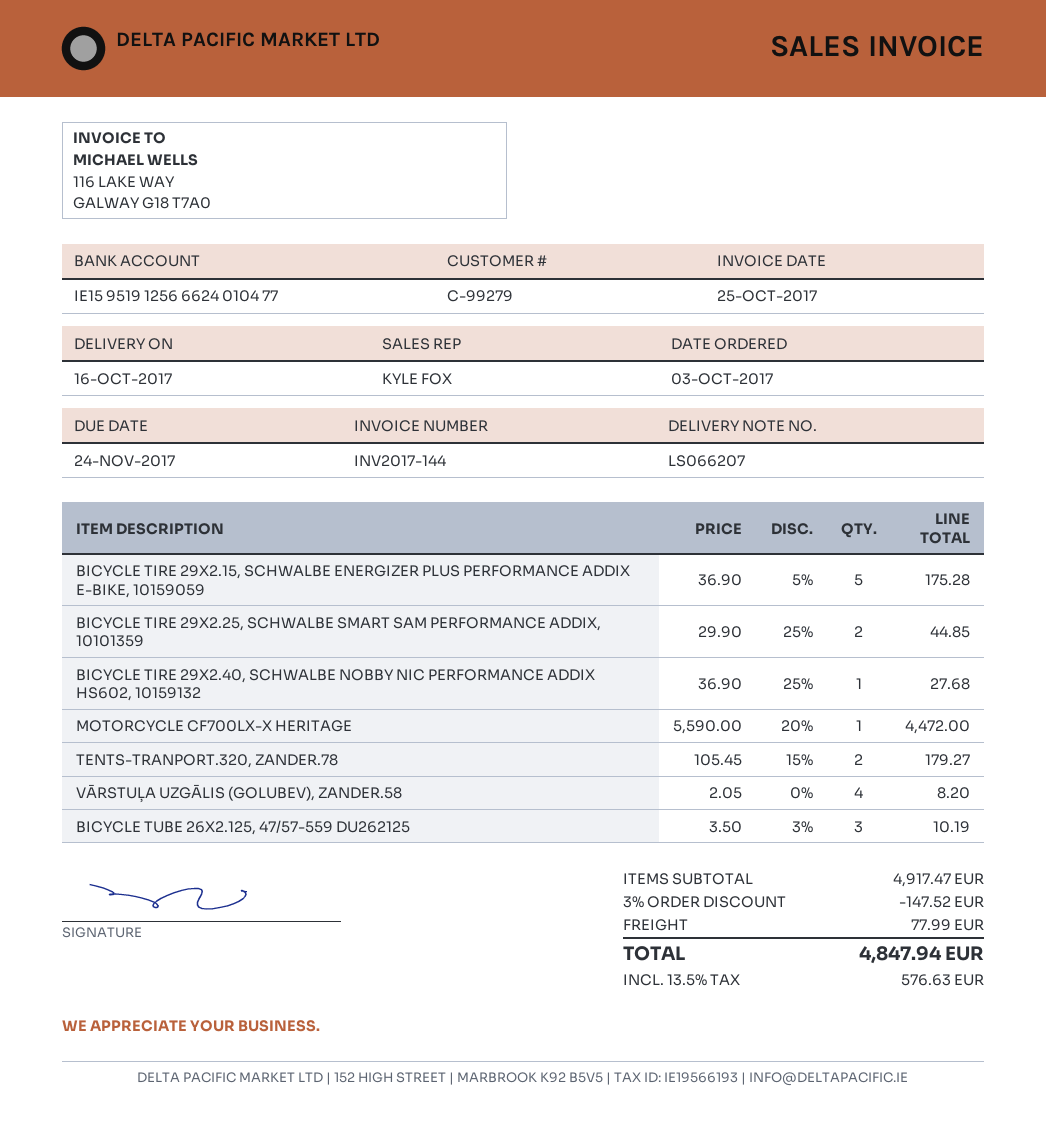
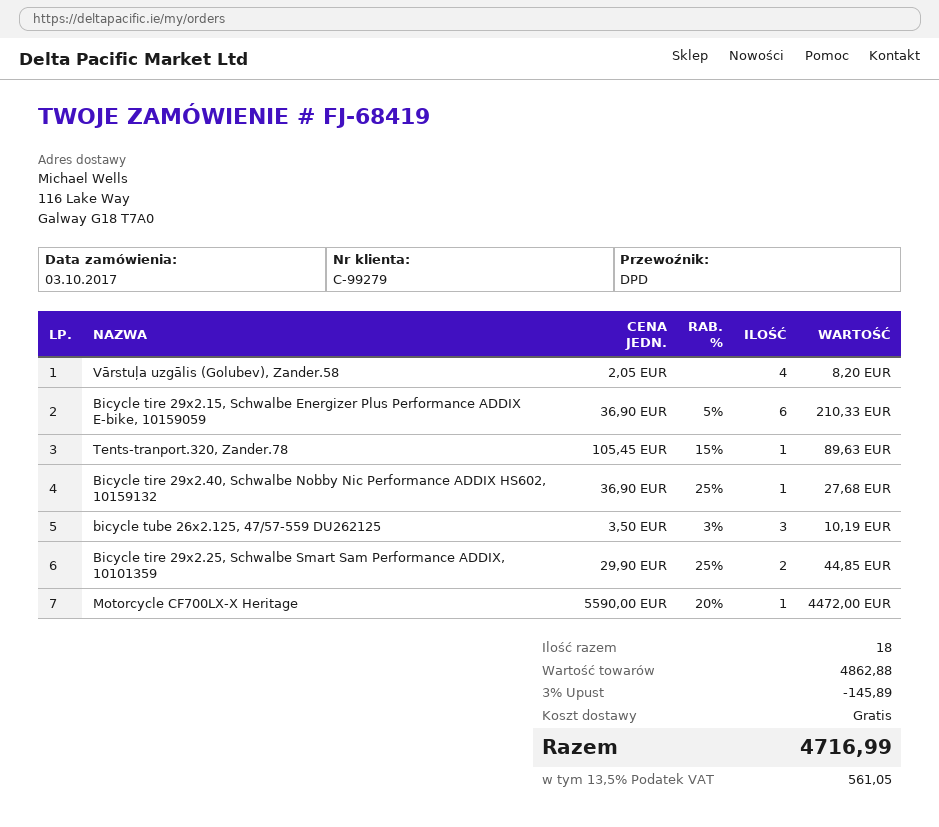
BICYCLE TIRE 29X2.15, SCHWALBE ENERGIZER PLUS PERFORMANCE ADDIX E-BIKE, 10159059: 5 x 36.90 - 5% = 175.28 -> 6 x 36.90 - 5% = 210.33
TENTS-TRANPORT.320, ZANDER.78: 2 x 105.45 - 15% = 179.27 -> 1 x 105.45 - 15% = 89.63
subtotal: 4917.47 -> 4862.88
discount: 3% = 147.52 -> 3% = 145.89
shipping: 77.99 -> 0.00
tax: 13.5% = 576.63 -> 13.5% = 561.05
total: 4847.94 -> 4716.99

